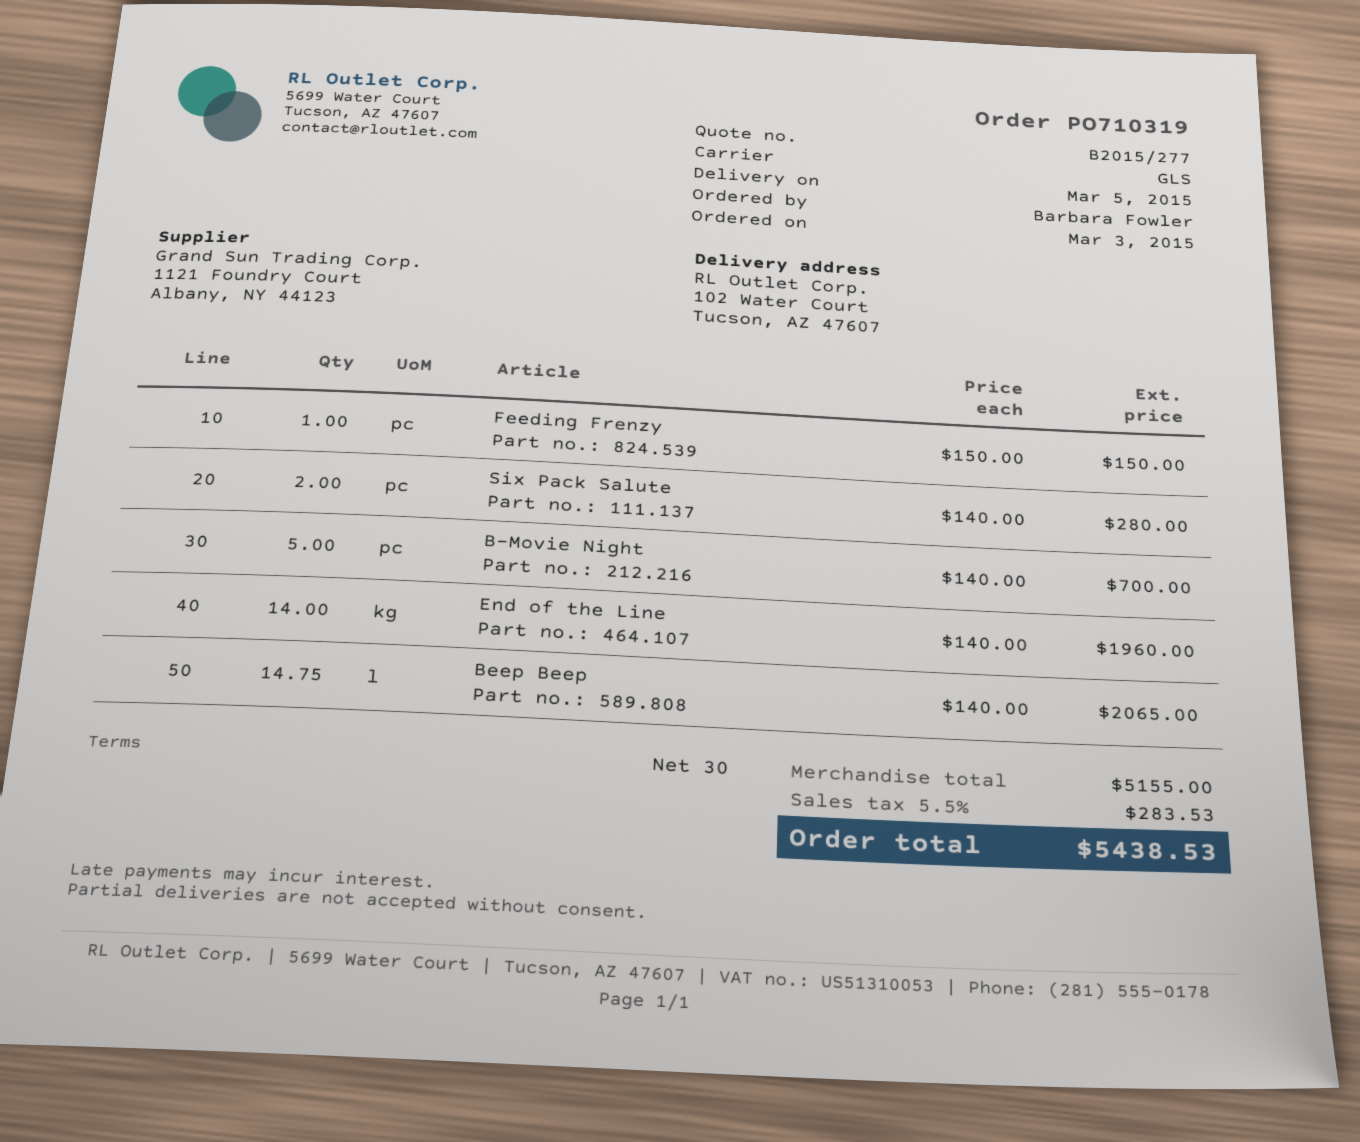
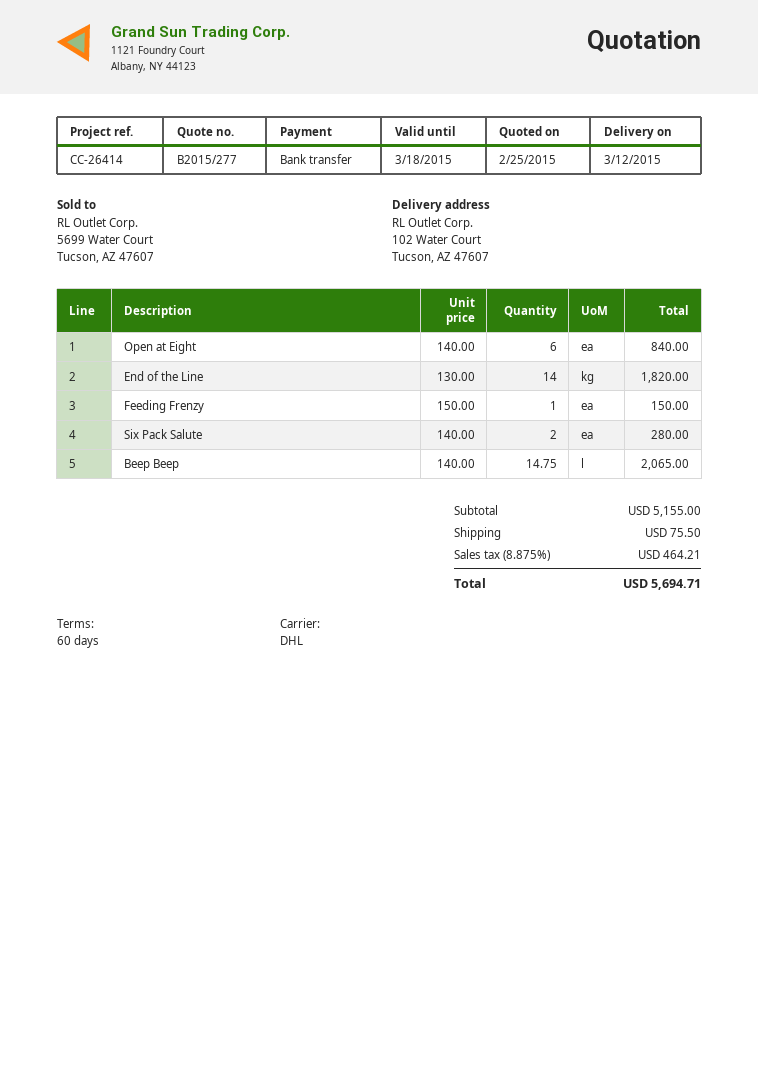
delivery date: 2015-03-05 -> 2015-03-12
payment terms: 30 days -> 60 days
shipping method: GLS -> DHL
B-Movie Night: 5 x 140.00 = 700.00 -> none
End of the Line: 14 x 140.00 = 1960.00 -> 14 x 130.00 = 1820.00
Open at Eight: none -> 6 x 140.00 = 840.00
shipping: none -> 75.50
tax: 5.5% = 283.53 -> 8.875% = 464.21
total: 5438.53 -> 5694.71

